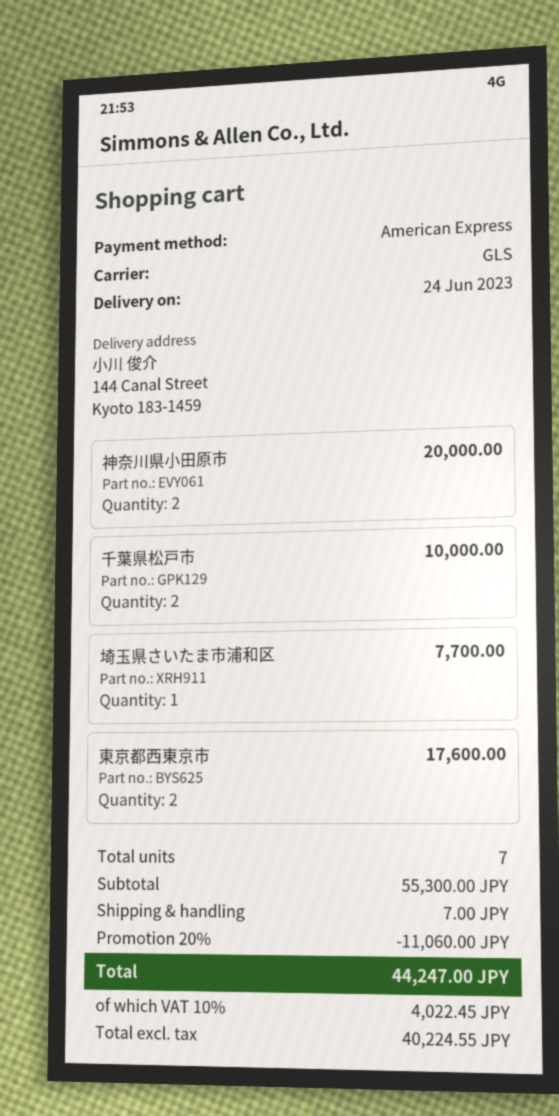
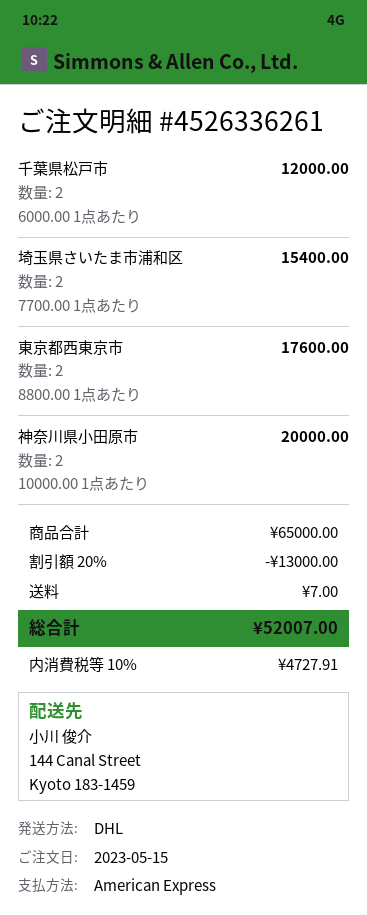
shipping method: GLS -> DHL
千葉県松戸市: 2 for 10000.00 -> 2 for 12000.00
埼玉県さいたま市浦和区: 1 for 7700.00 -> 2 for 15400.00
subtotal: 55300.00 -> 65000.00
discount: 20% = 11060.00 -> 20% = 13000.00
tax: 10% = 4022.45 -> 10% = 4727.91
total: 44247.00 -> 52007.00

